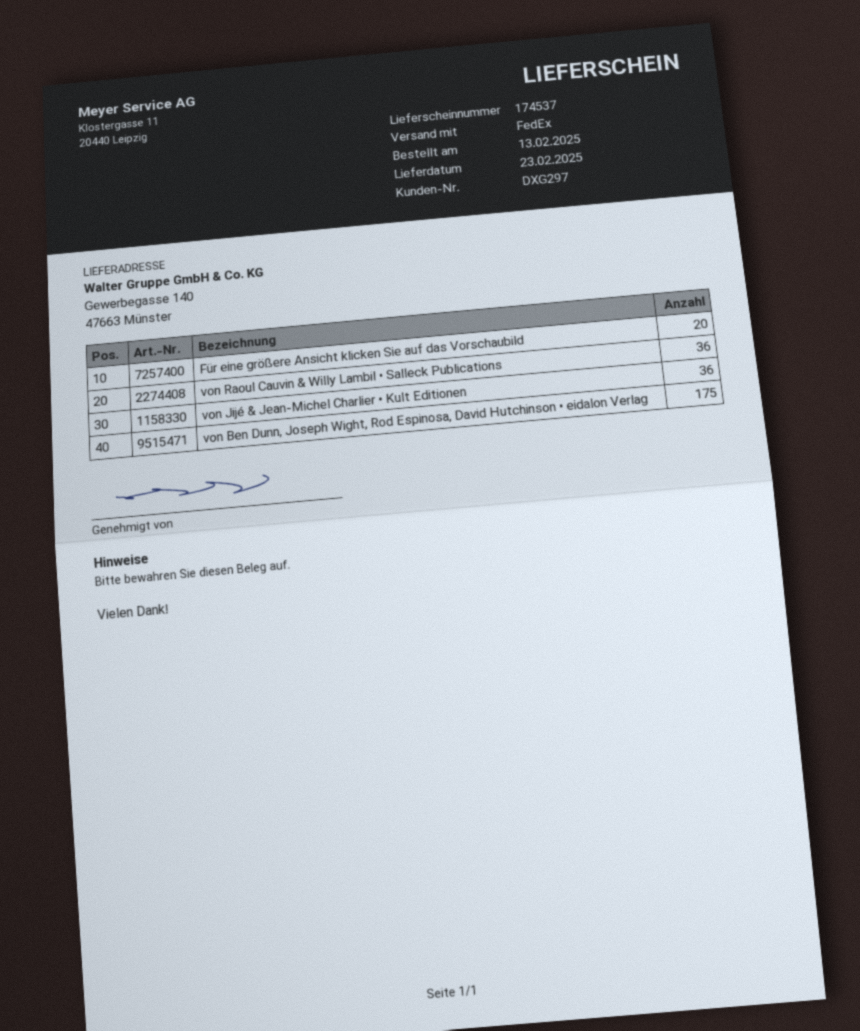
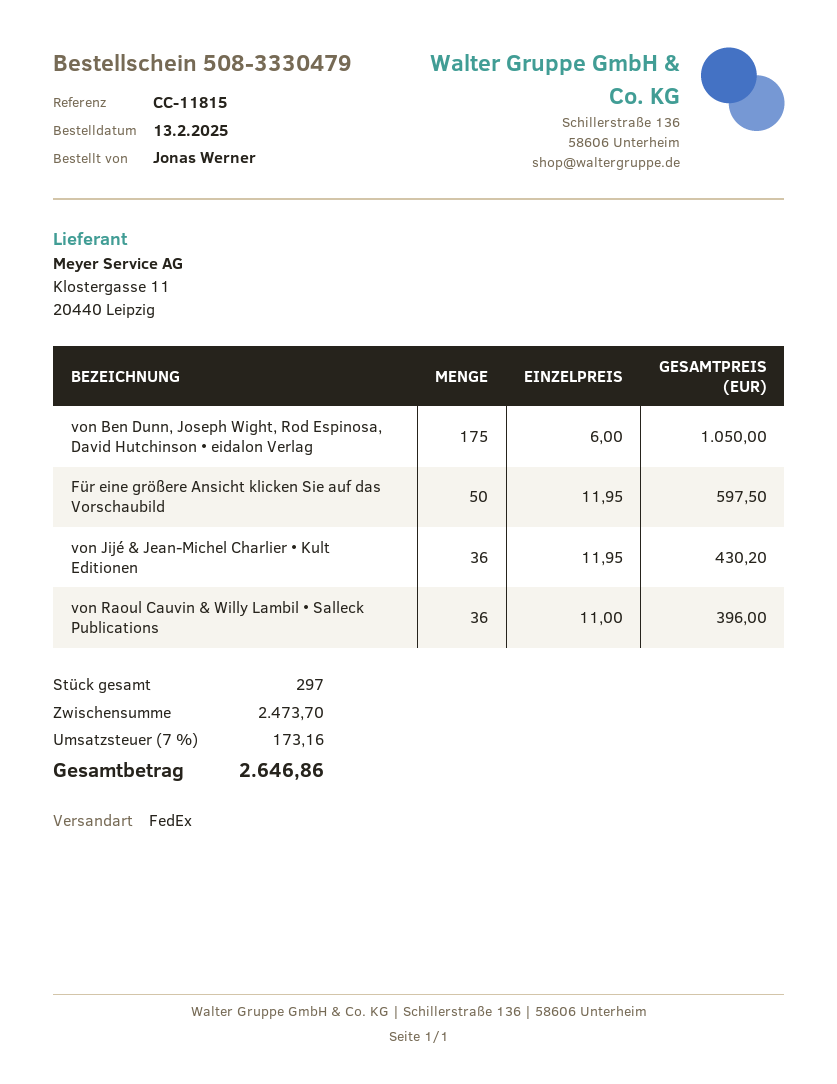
Für eine größere Ansicht klicken Sie auf das Vorschaubild: 20 -> 50

